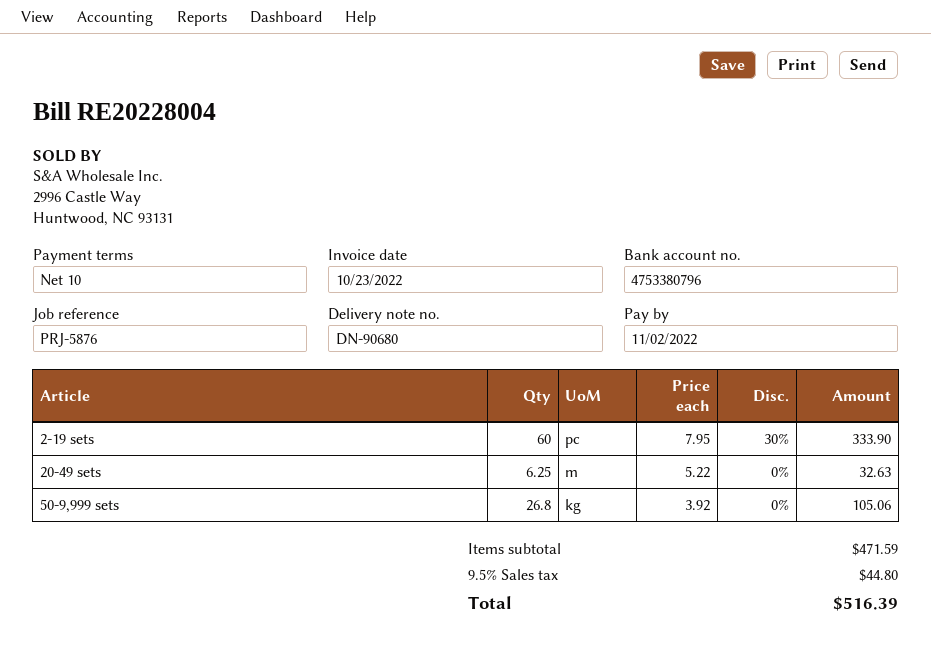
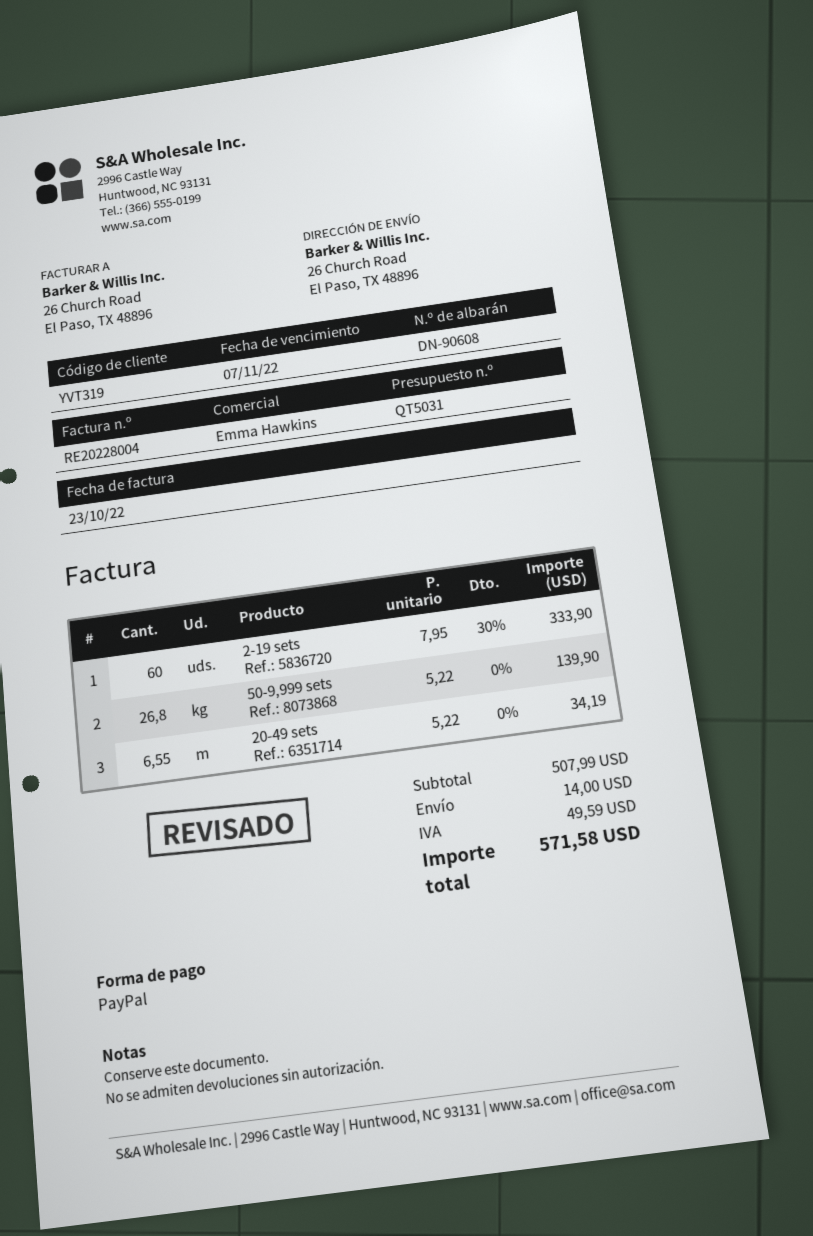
delivery note number: DN-90680 -> DN-90608
due date: 2022-11-02 -> 2022-11-07
20-49 sets: 6.25 x 5.22 = 32.63 -> 6.55 x 5.22 = 34.19
50-9,999 sets: 26.8 x 3.92 = 105.06 -> 26.8 x 5.22 = 139.90
subtotal: 471.59 -> 507.99
shipping: none -> 14.00
tax: 44.80 -> 49.59
total: 516.39 -> 571.58

